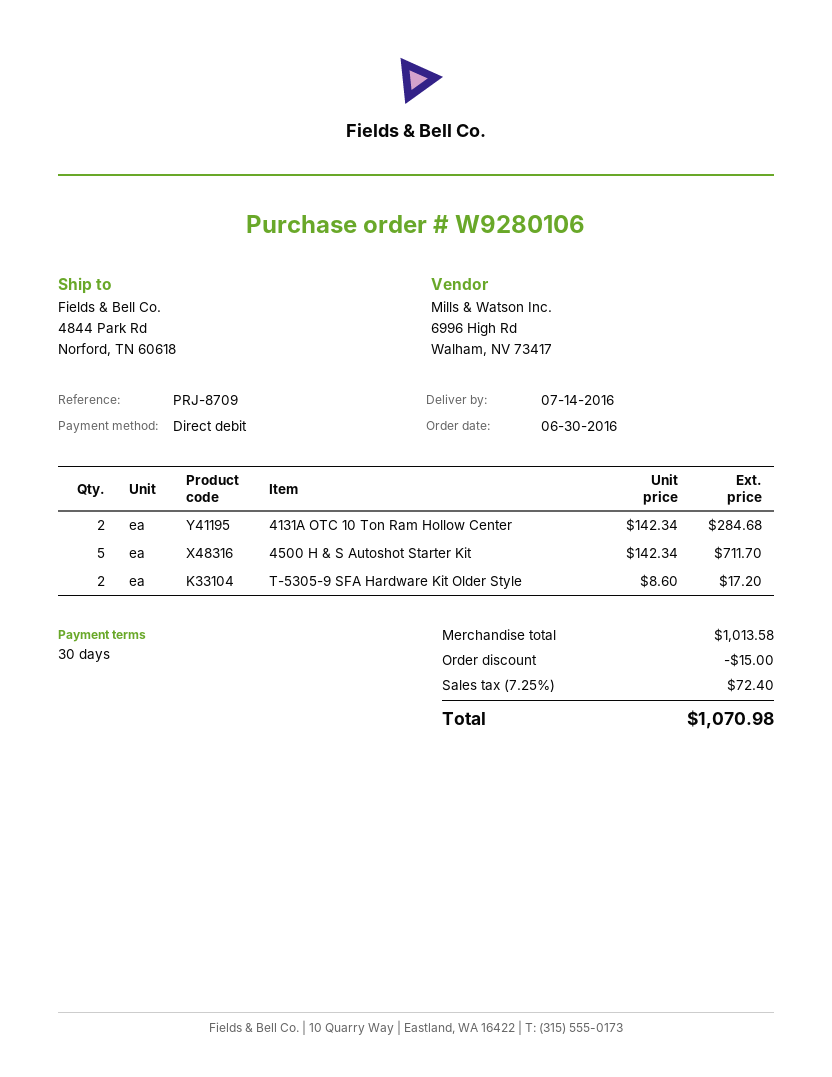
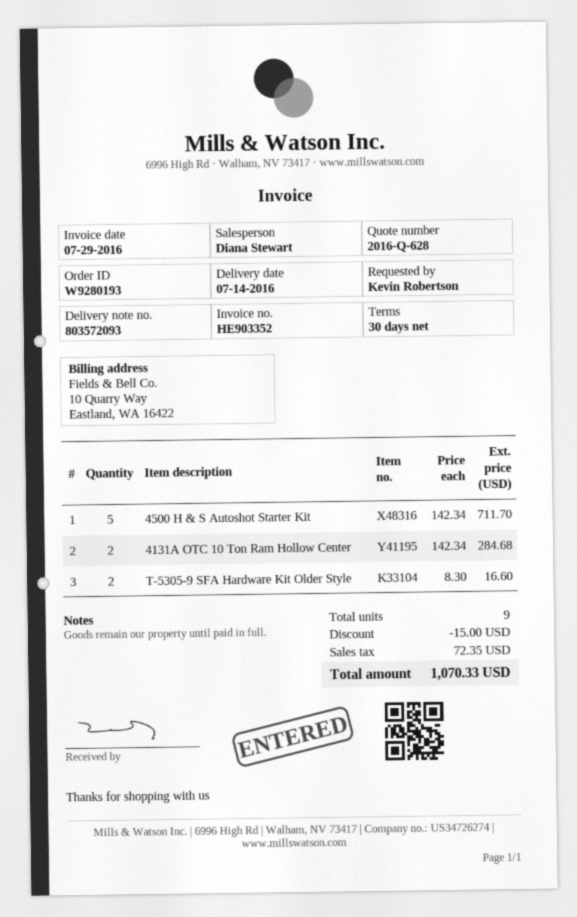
order number: W9280106 -> W9280193
T-5305-9 SFA Hardware Kit Older Style: 2 x 8.60 = 17.20 -> 2 x 8.30 = 16.60
tax: 72.40 -> 72.35
total: 1070.98 -> 1070.33

